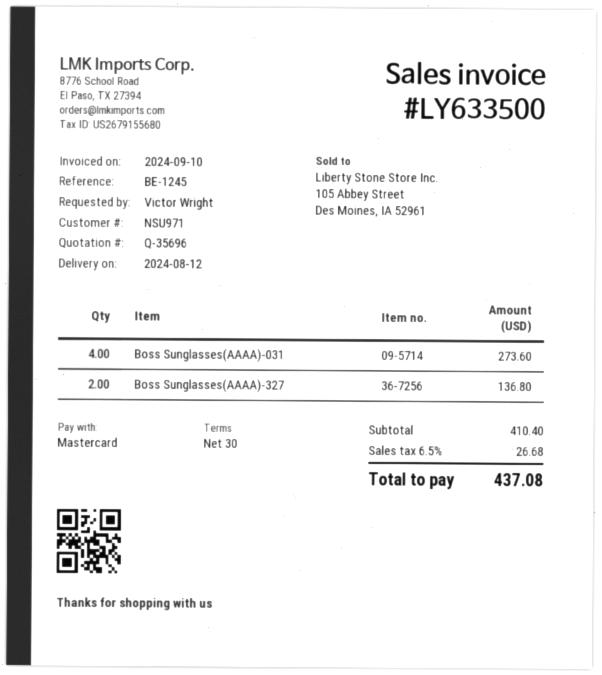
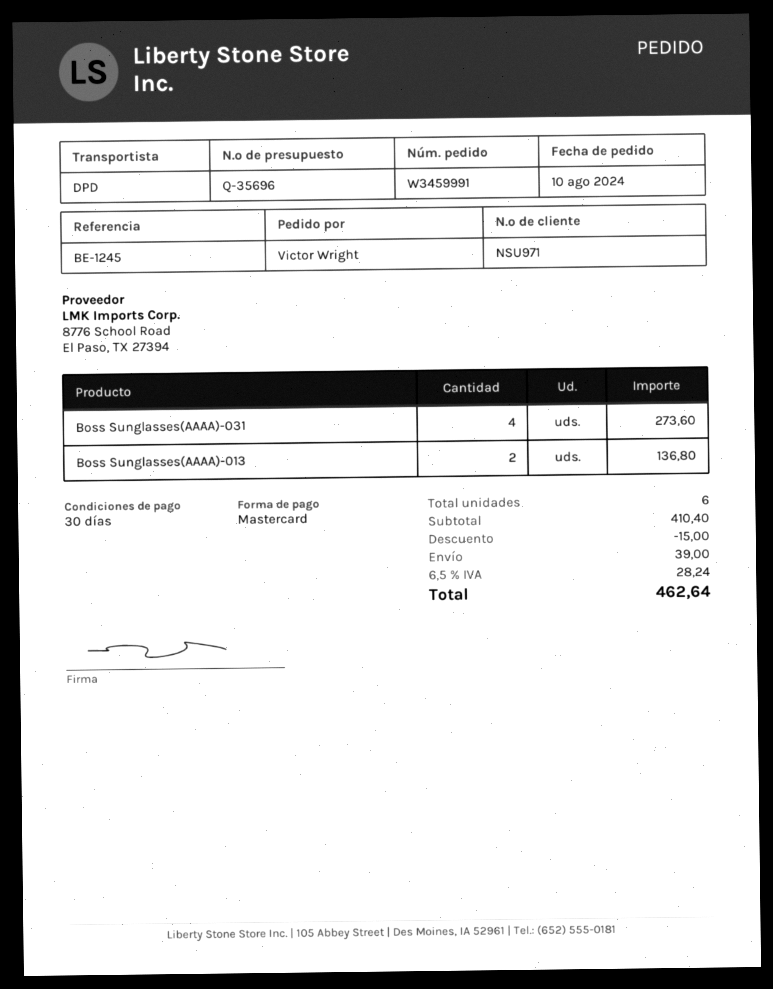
Boss Sunglasses(AAAA)-327: 2 for 136.80 -> none
Boss Sunglasses(AAAA)-013: none -> 2 for 136.80
discount: none -> 15.00
shipping: none -> 39.00
tax: 6.5% = 26.68 -> 6.5% = 28.24
total: 437.08 -> 462.64

